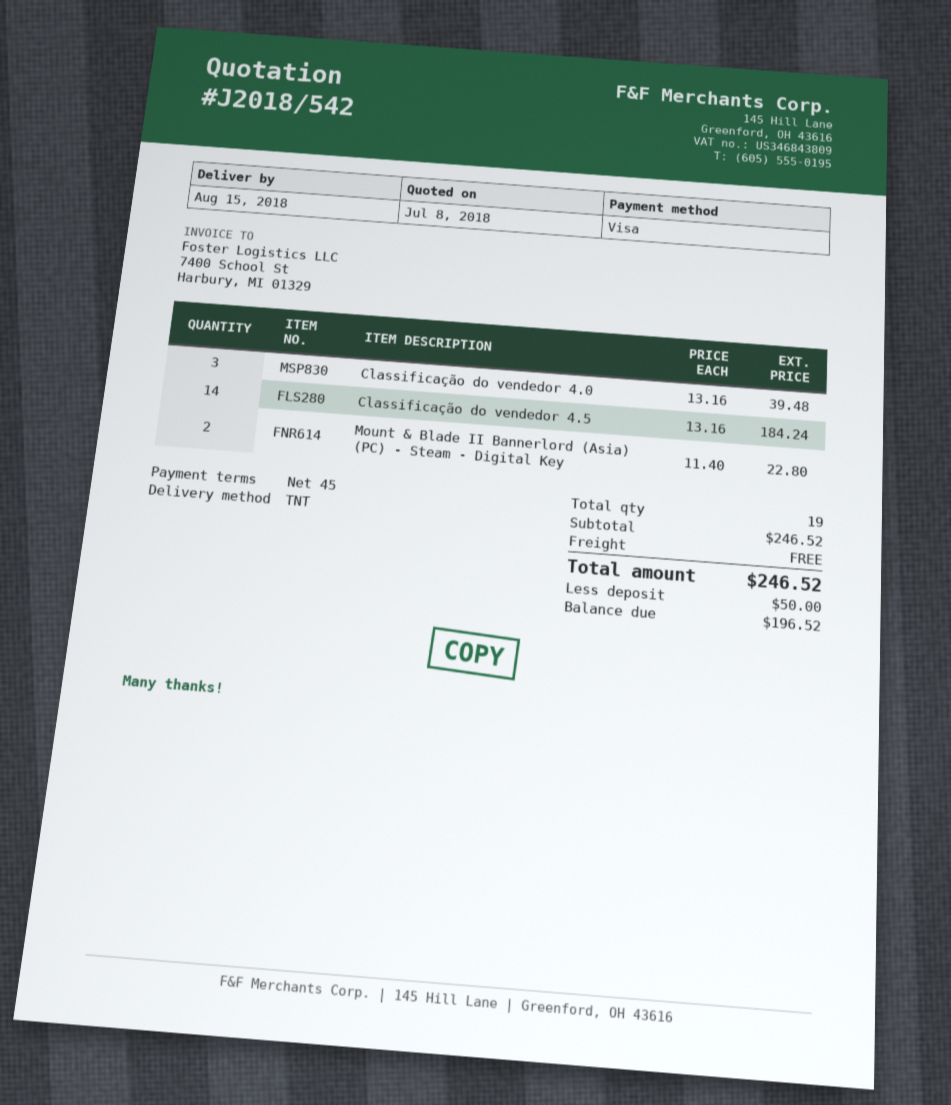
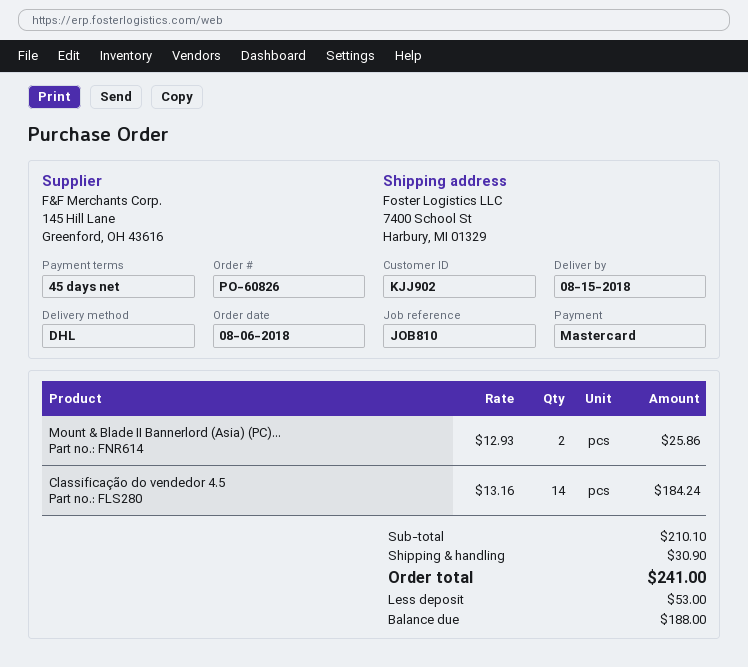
payment method: Visa -> Mastercard
shipping method: TNT -> DHL
Classificação do vendedor 4.0: 3 x 13.16 = 39.48 -> none
Mount & Blade II Bannerlord (Asia) (PC) - Steam - Digital Key: 2 x 11.40 = 22.80 -> 2 x 12.93 = 25.86
subtotal: 246.52 -> 210.10
shipping: 0.00 -> 30.90
total: 246.52 -> 241.00
deposit: 50.00 -> 53.00
balance: 196.52 -> 188.00

